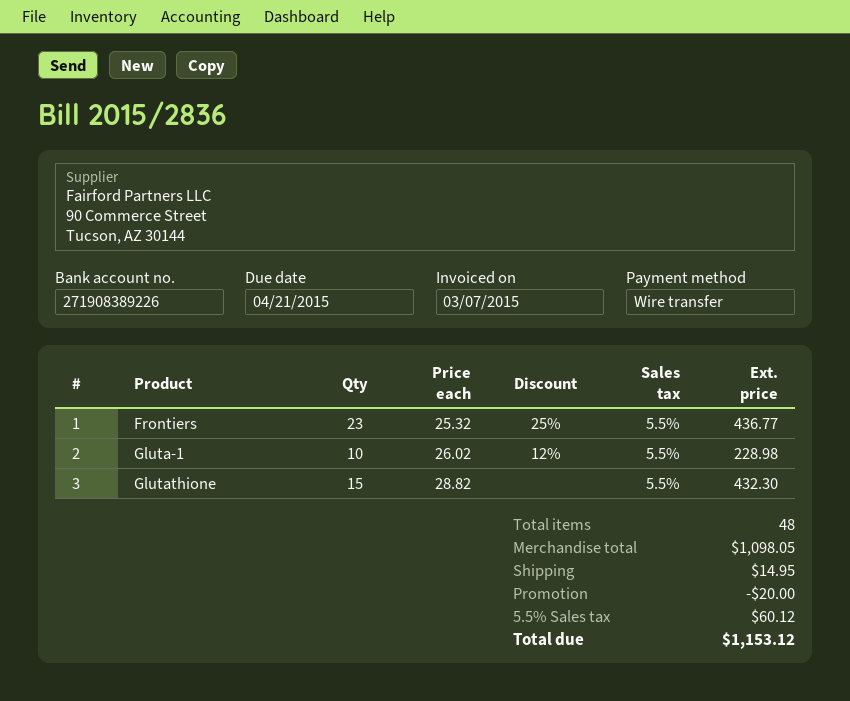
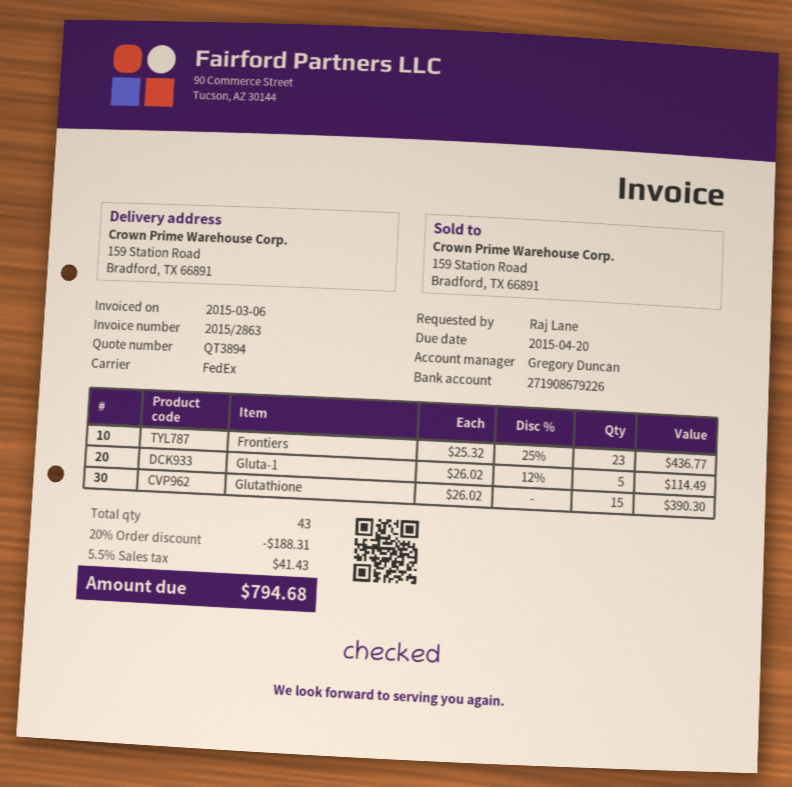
invoice number: 2015/2836 -> 2015/2863
invoice date: 2015-03-07 -> 2015-03-06
due date: 2015-04-21 -> 2015-04-20
bank account: 271908389226 -> 271908679226
Gluta-1: 10 x 26.02 - 12% = 228.98 -> 5 x 26.02 - 12% = 114.49
Glutathione: 15 x 28.82 = 432.30 -> 15 x 26.02 = 390.30
total quantity: 48 -> 43
discount: 20.00 -> 188.31
shipping: 14.95 -> none
tax: 5.5% = 60.12 -> 5.5% = 41.43
total: 1153.12 -> 794.68

